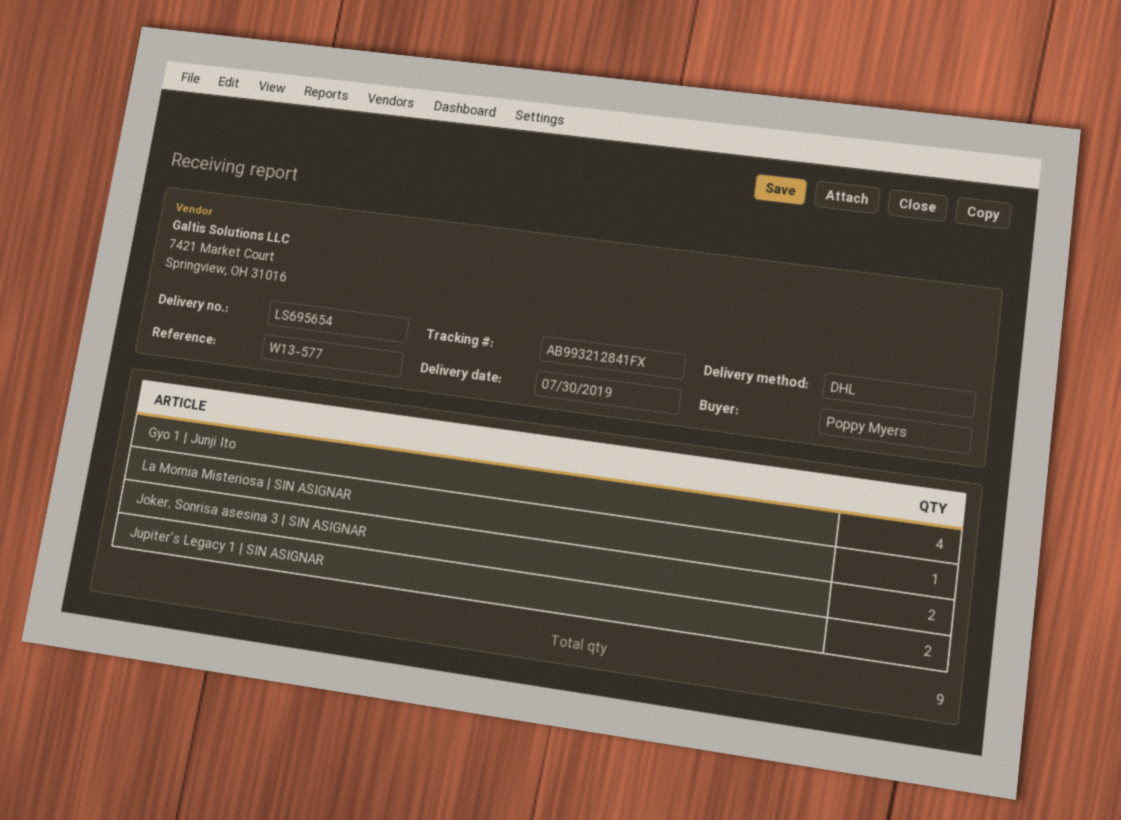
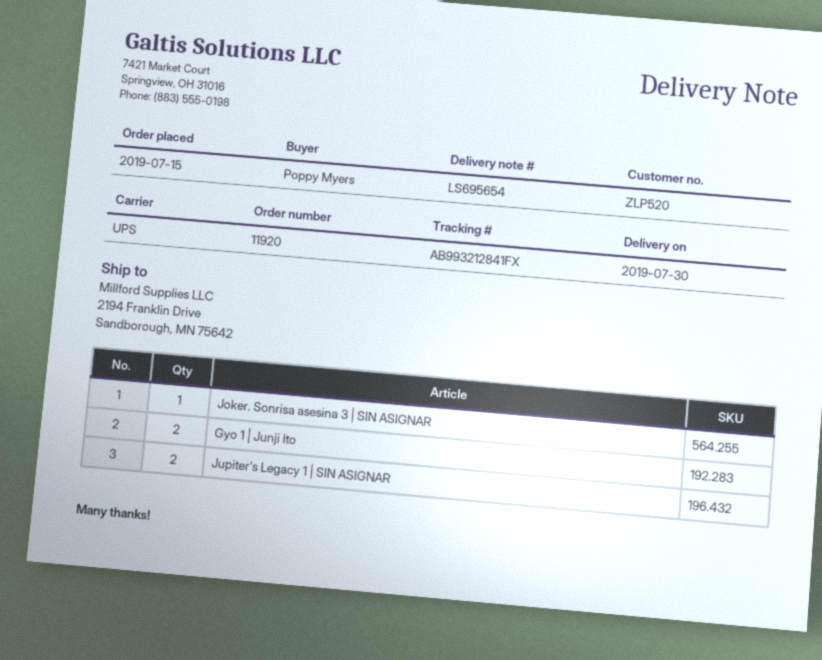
shipping method: DHL -> UPS
Gyo 1 | Junji Ito: 4 -> 2
La Momia Misteriosa | SIN ASIGNAR: 1 -> none
Joker. Sonrisa asesina 3 | SIN ASIGNAR: 2 -> 1

